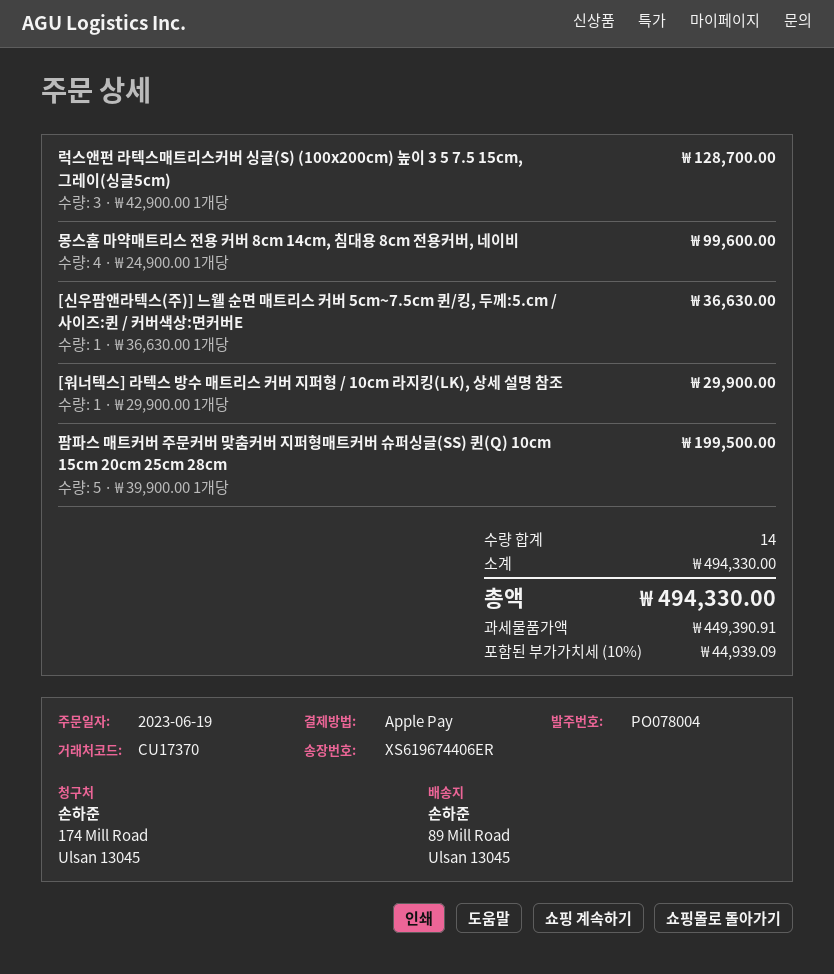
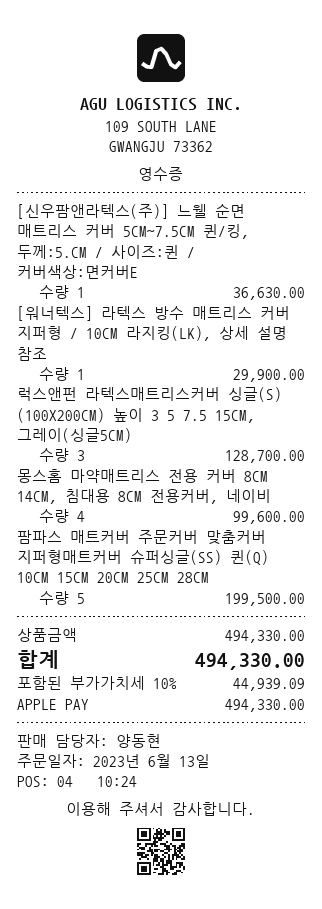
order date: 2023-06-19 -> 2023-06-13

